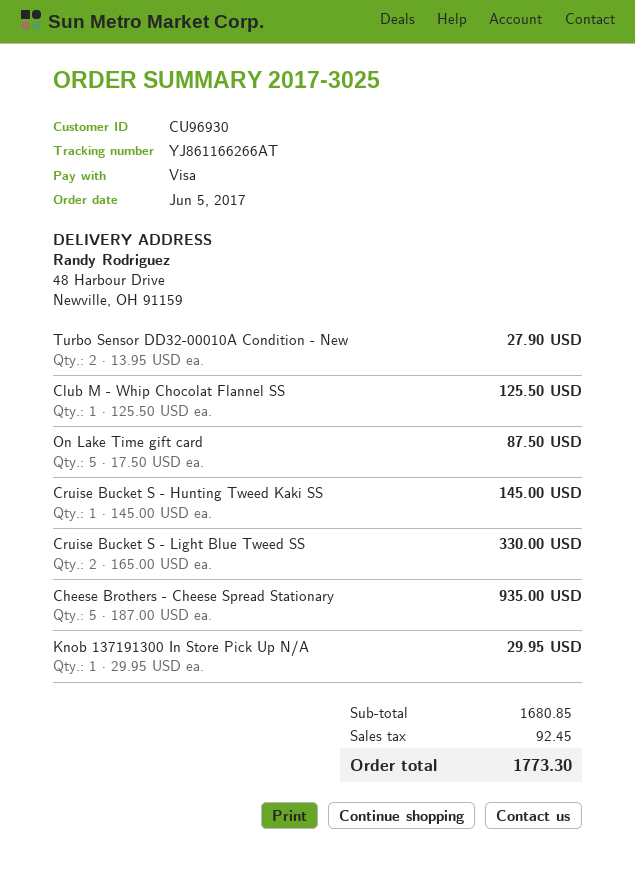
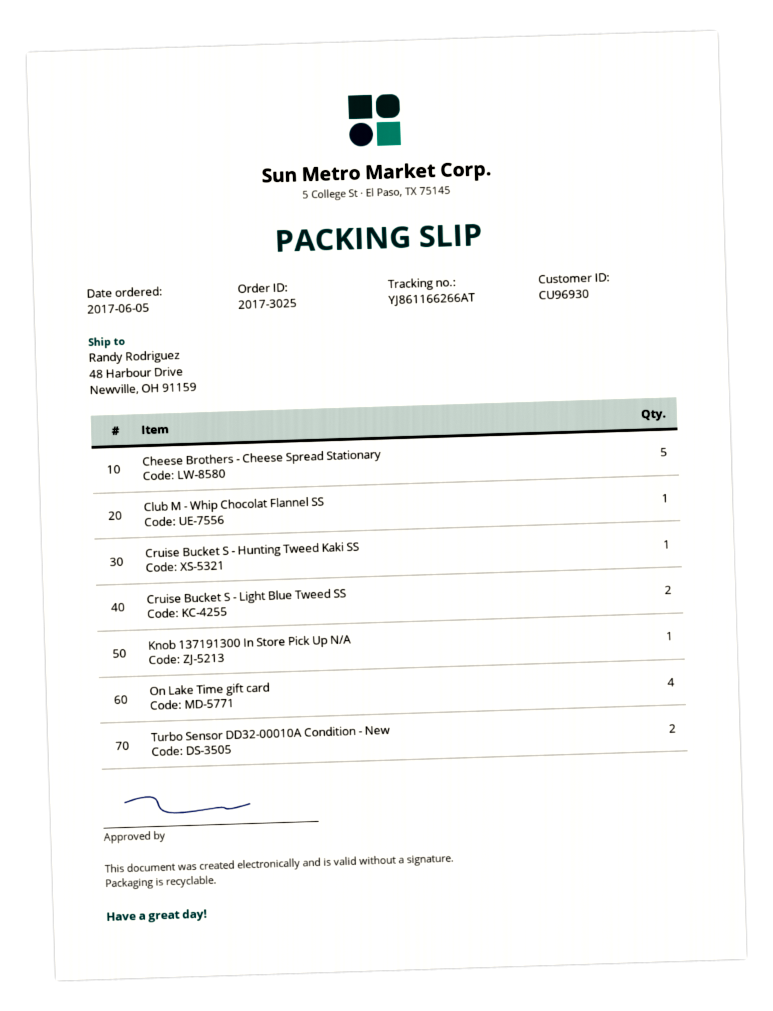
On Lake Time gift card: 5 -> 4

